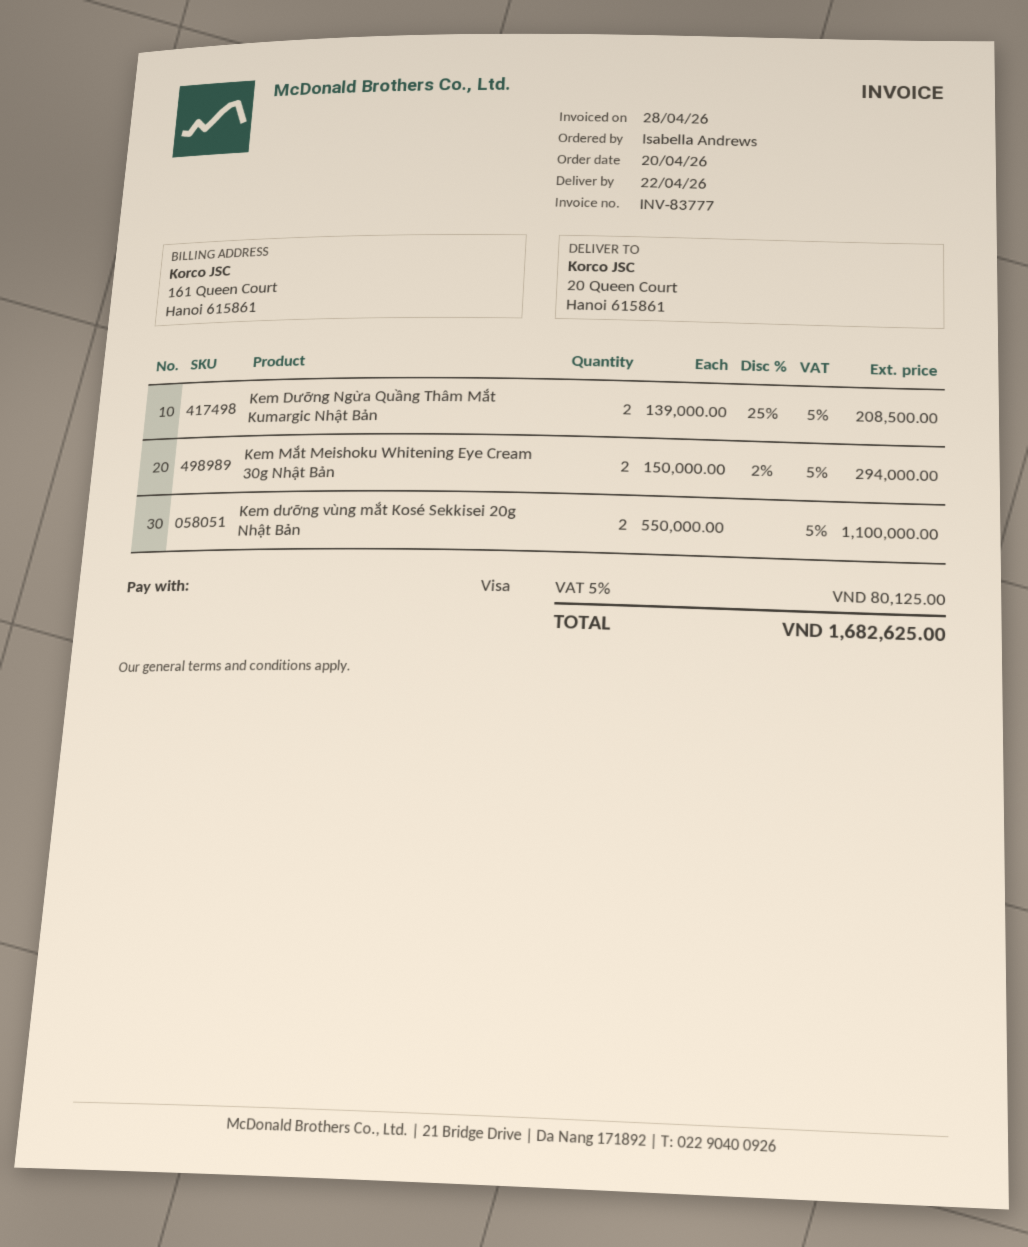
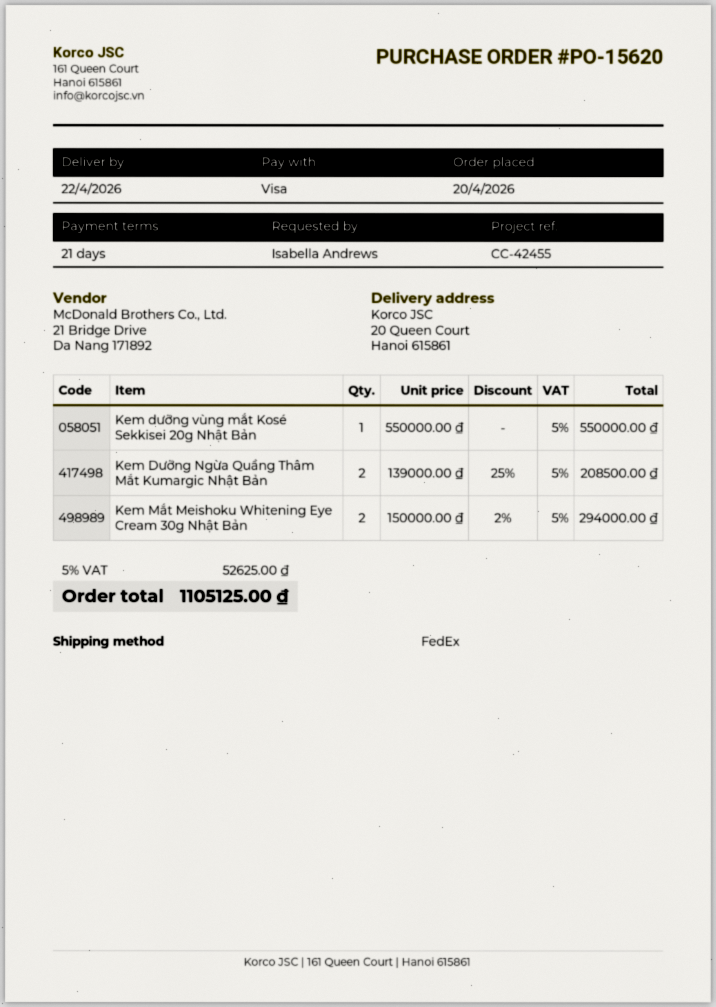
Kem dưỡng vùng mắt Kosé Sekkisei 20g Nhật Bản: 2 x 550000.00 = 1100000.00 -> 1 x 550000.00 = 550000.00
tax: 5% = 80125.00 -> 5% = 52625.00
total: 1682625.00 -> 1105125.00

